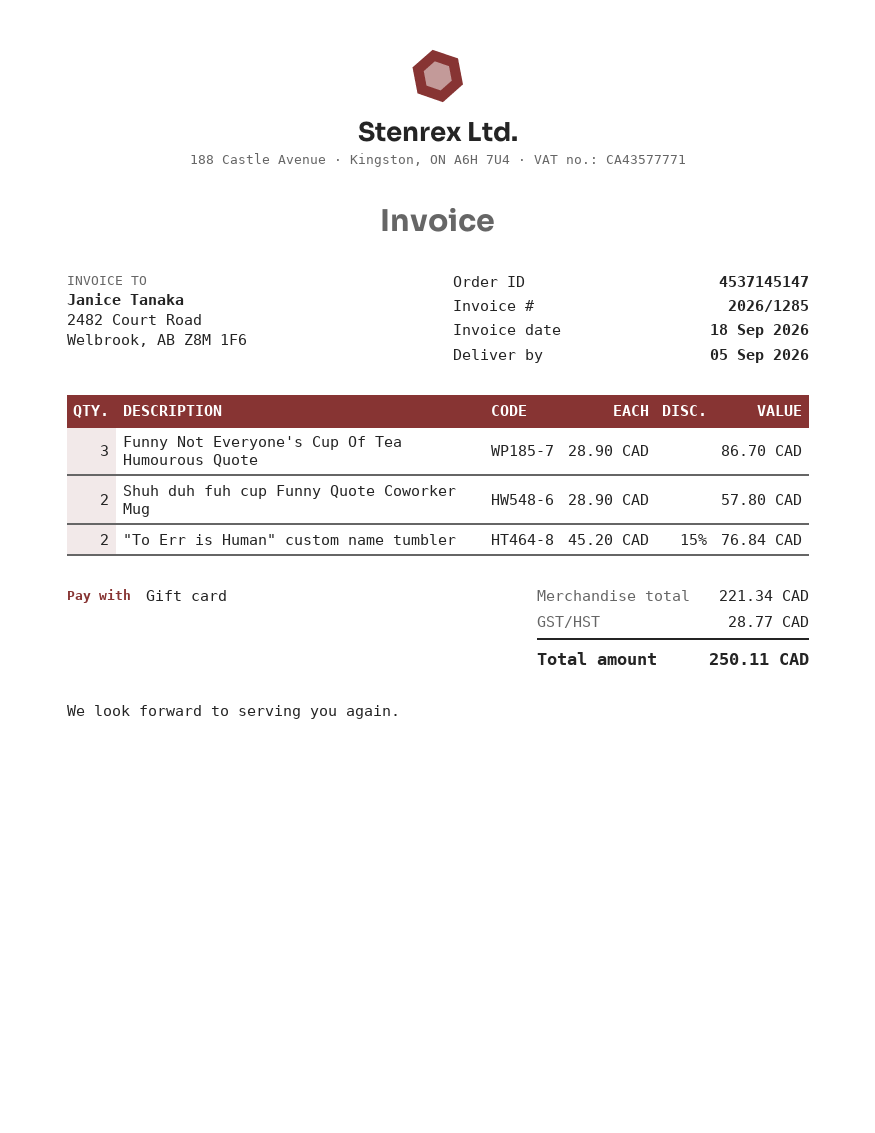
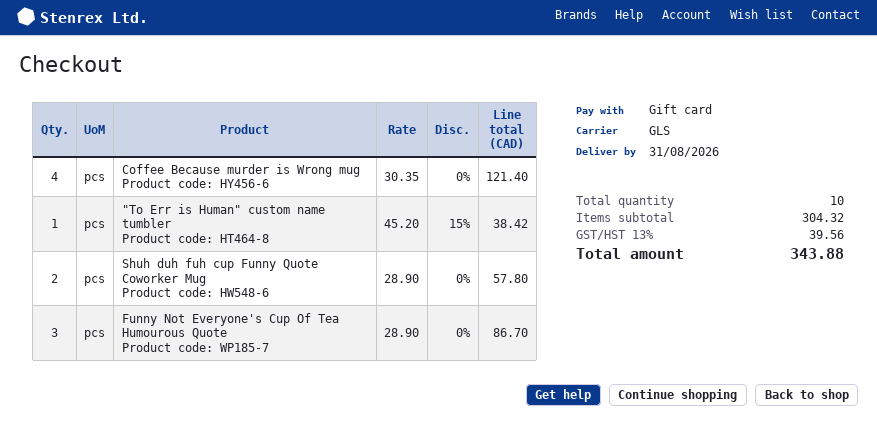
delivery date: 2026-09-05 -> 2026-08-31
"To Err is Human" custom name tumbler: 2 x 45.20 - 15% = 76.84 -> 1 x 45.20 - 15% = 38.42
Coffee Because murder is Wrong mug: none -> 4 x 30.35 = 121.40
subtotal: 221.34 -> 304.32
tax: 28.77 -> 39.56
total: 250.11 -> 343.88

